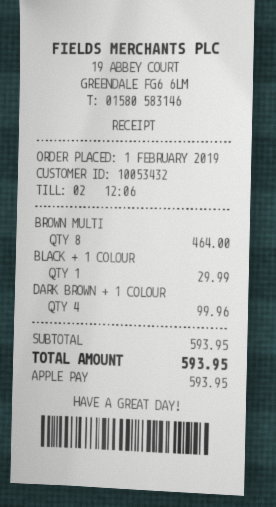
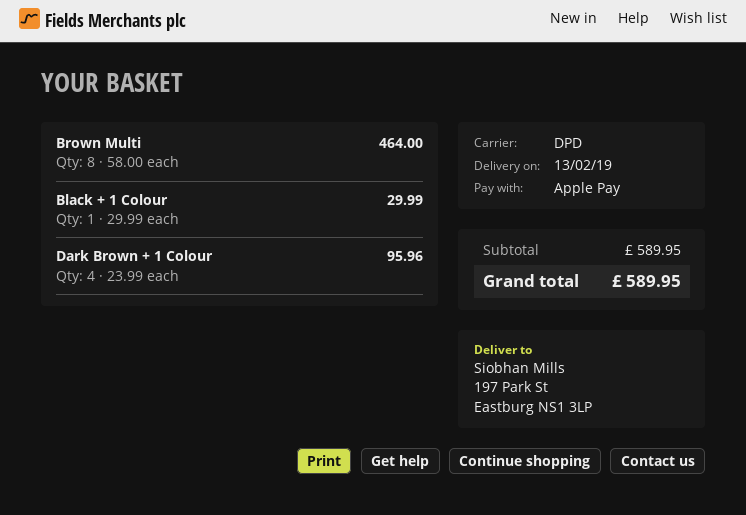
DARK BROWN + 1 COLOUR: 4 for 99.96 -> 4 for 95.96
subtotal: 593.95 -> 589.95
total: 593.95 -> 589.95

